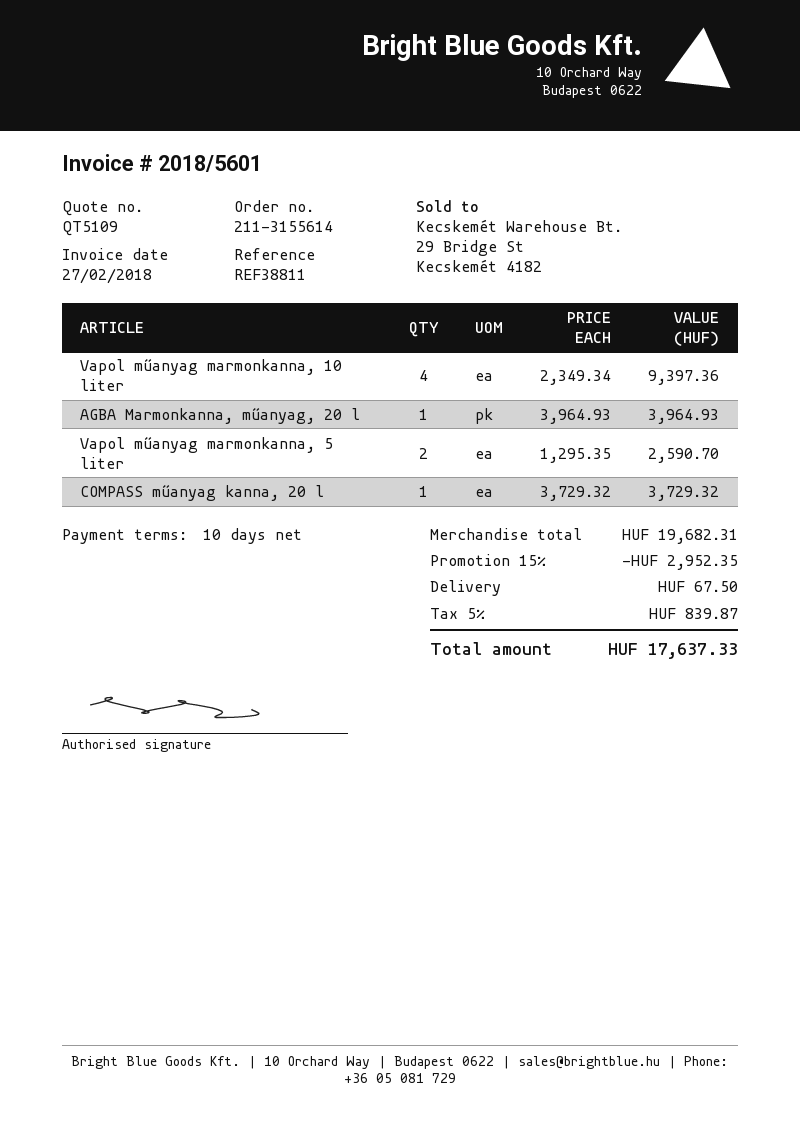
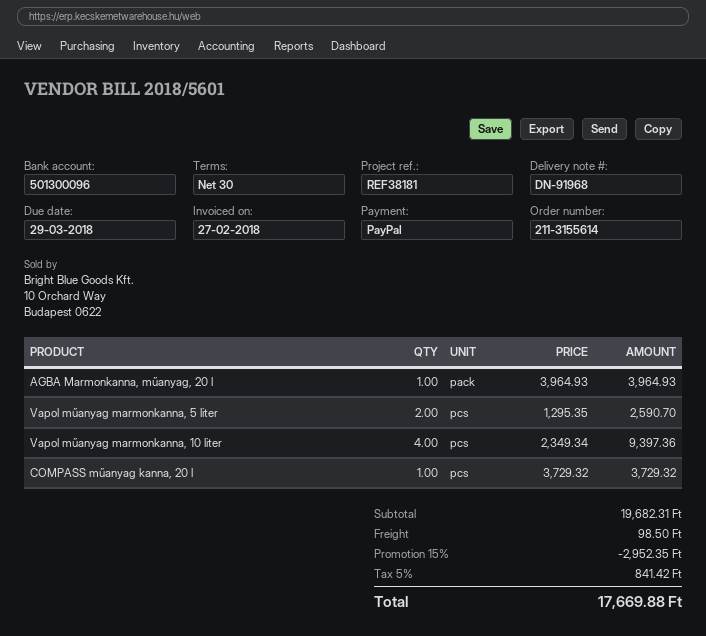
payment terms: 10 days -> 30 days
reference: REF38811 -> REF38181
shipping: 67.50 -> 98.50
tax: 5% = 839.87 -> 5% = 841.42
total: 17637.33 -> 17669.88

